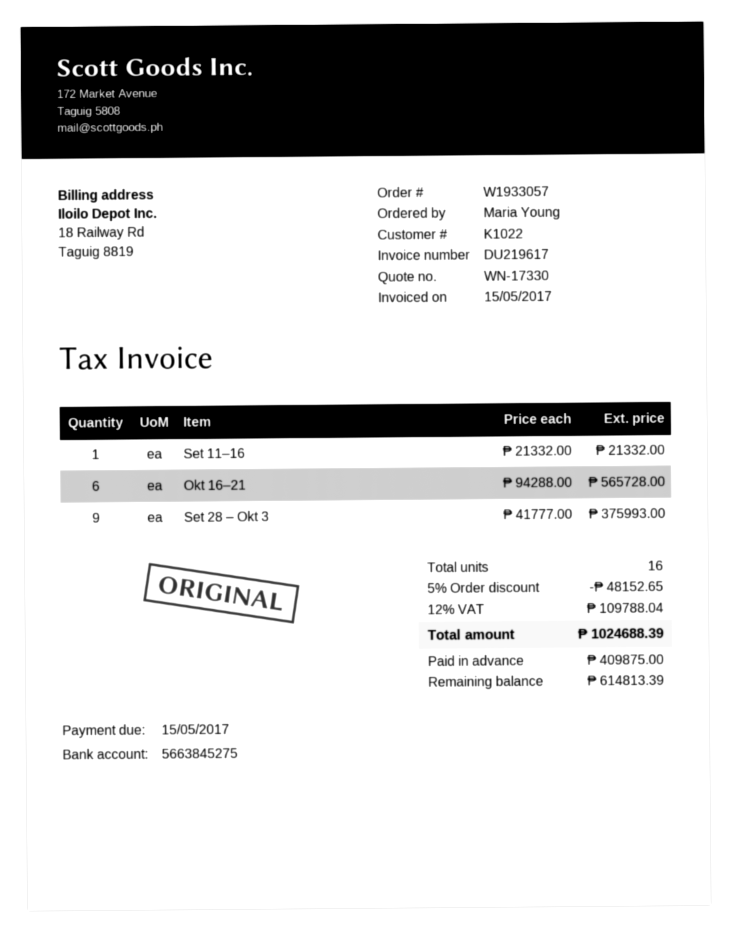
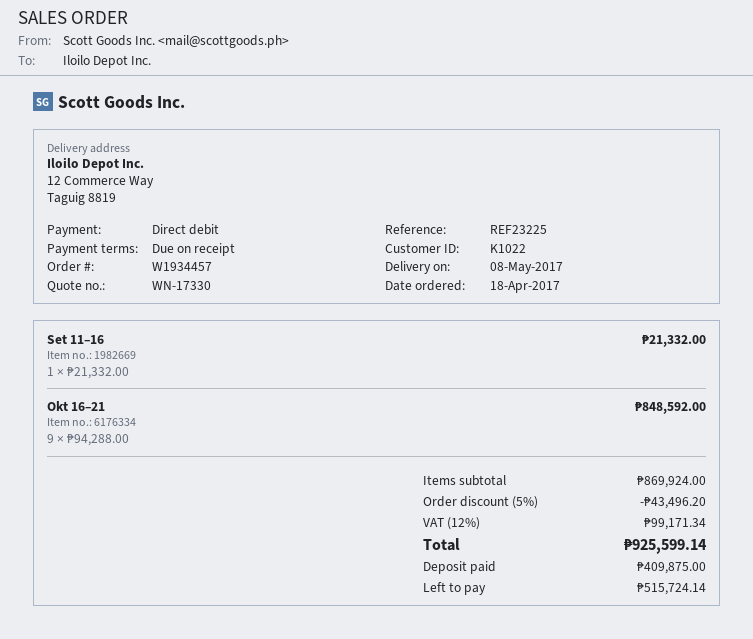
order number: W1933057 -> W1934457
Okt 16–21: 6 x 94288.00 = 565728.00 -> 9 x 94288.00 = 848592.00
Set 28 – Okt 3: 9 x 41777.00 = 375993.00 -> none
discount: 5% = 48152.65 -> 5% = 43496.20
tax: 12% = 109788.04 -> 12% = 99171.34
total: 1024688.39 -> 925599.14
balance: 614813.39 -> 515724.14

